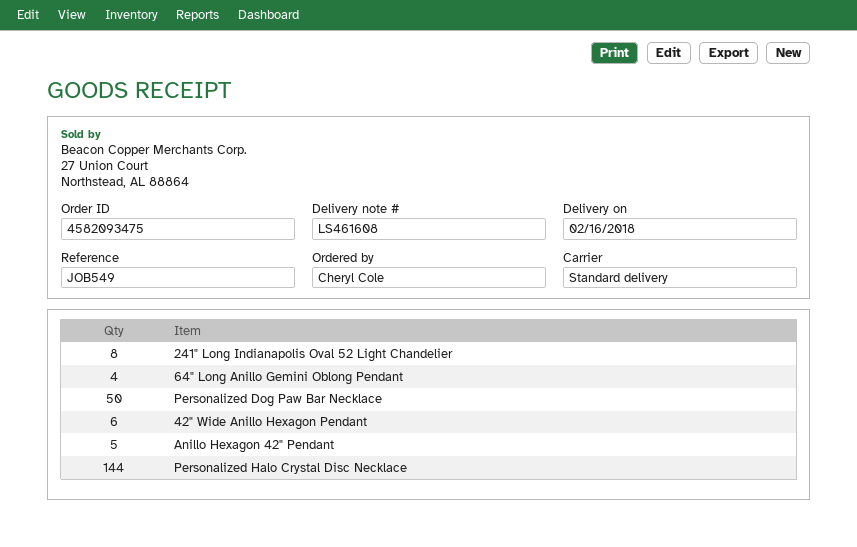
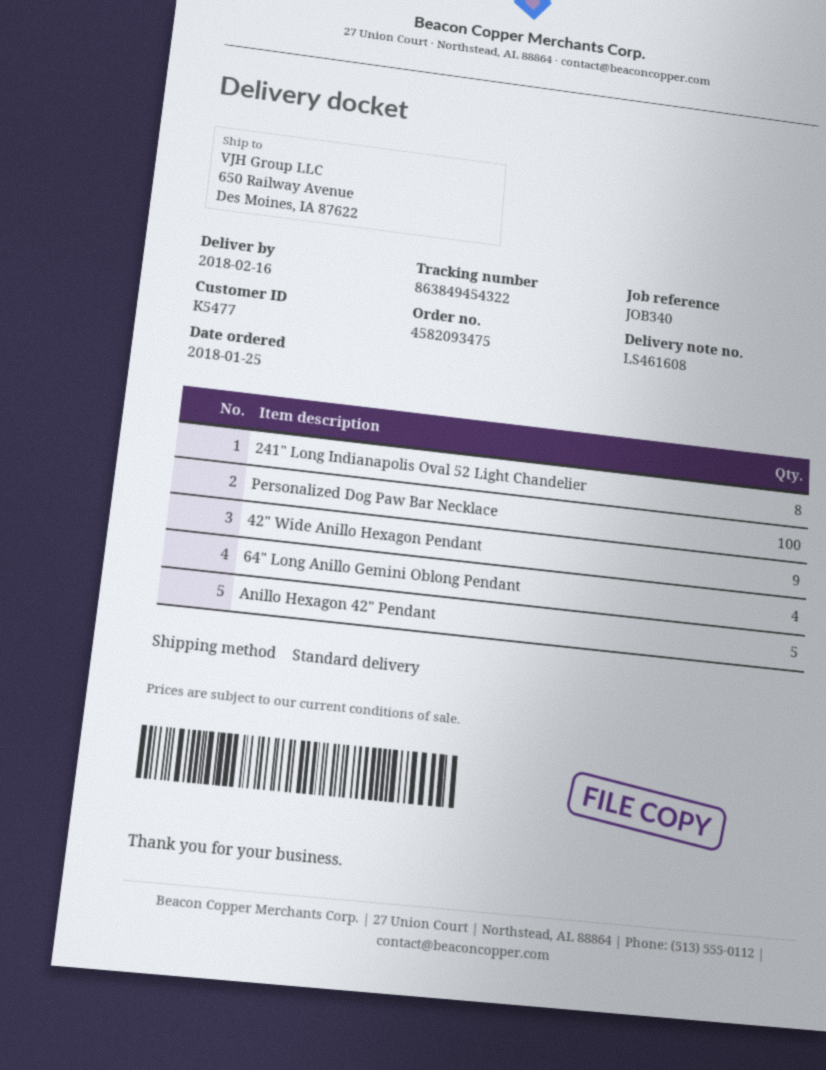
reference: JOB549 -> JOB340
Personalized Dog Paw Bar Necklace: 50 -> 100
42" Wide Anillo Hexagon Pendant: 6 -> 9
Personalized Halo Crystal Disc Necklace: 144 -> none

